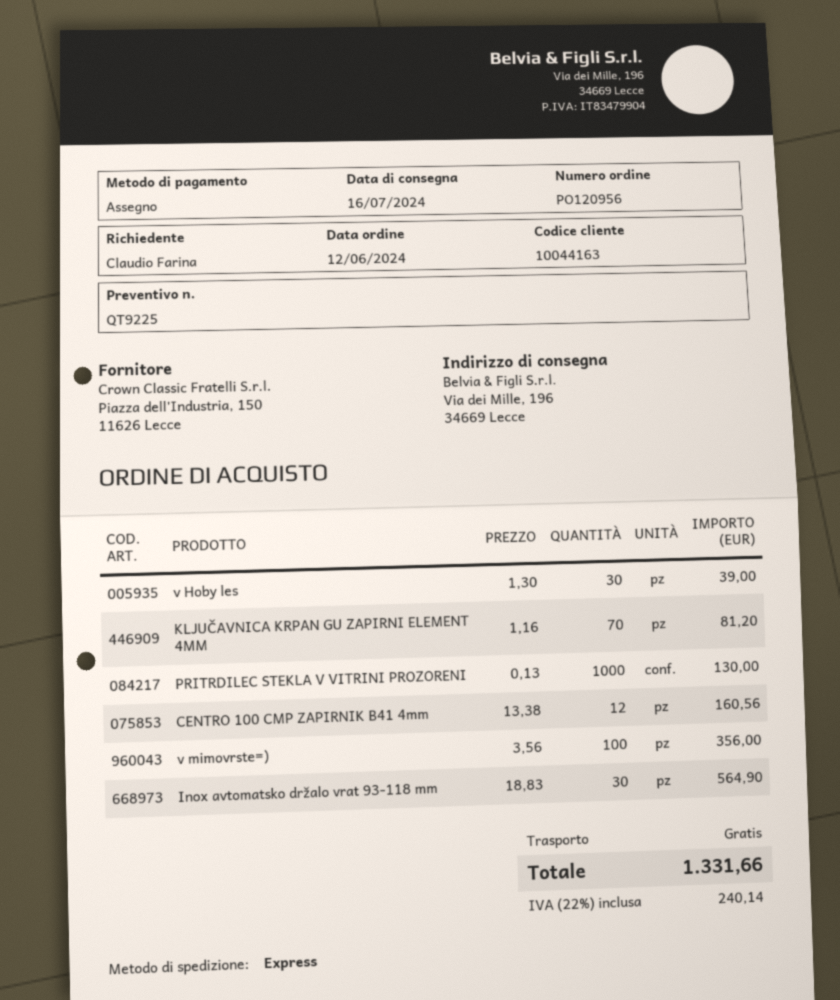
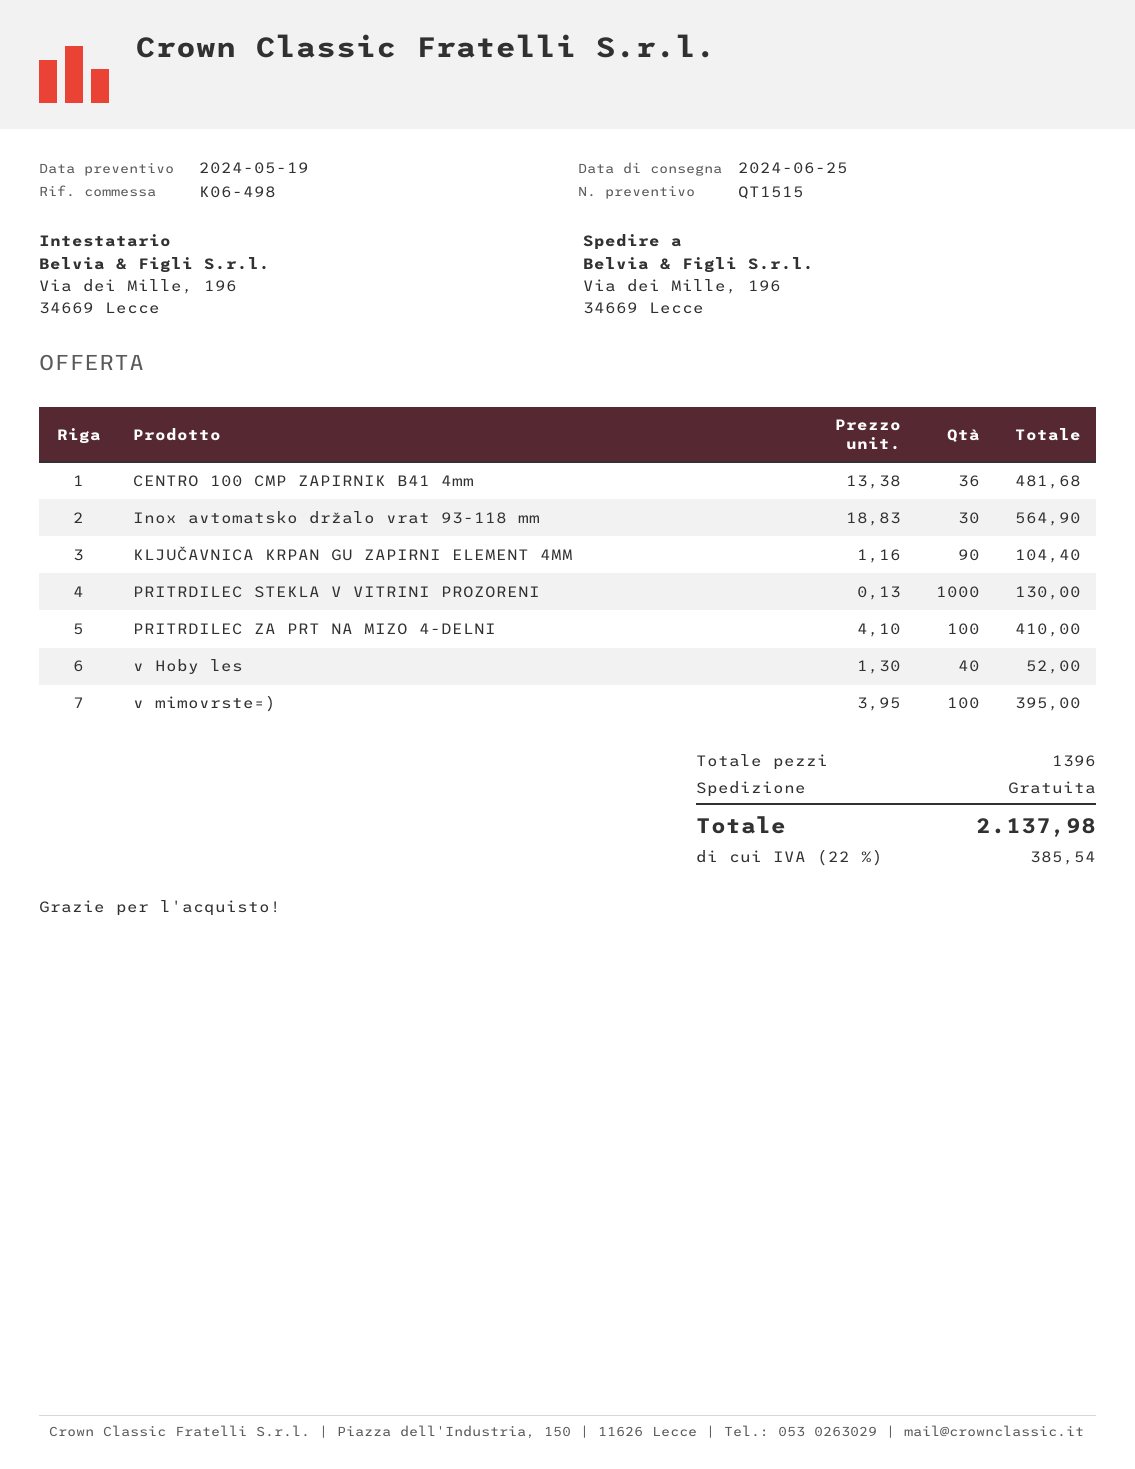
quote number: QT9225 -> QT1515
delivery date: 2024-07-16 -> 2024-06-25
v Hoby les: 30 x 1.30 = 39.00 -> 40 x 1.30 = 52.00
KLJUČAVNICA KRPAN GU ZAPIRNI ELEMENT 4MM: 70 x 1.16 = 81.20 -> 90 x 1.16 = 104.40
CENTRO 100 CMP ZAPIRNIK B41 4mm: 12 x 13.38 = 160.56 -> 36 x 13.38 = 481.68
v mimovrste=): 100 x 3.56 = 356.00 -> 100 x 3.95 = 395.00
PRITRDILEC ZA PRT NA MIZO 4-DELNI: none -> 100 x 4.10 = 410.00
tax: 22% = 240.14 -> 22% = 385.54
total: 1331.66 -> 2137.98

